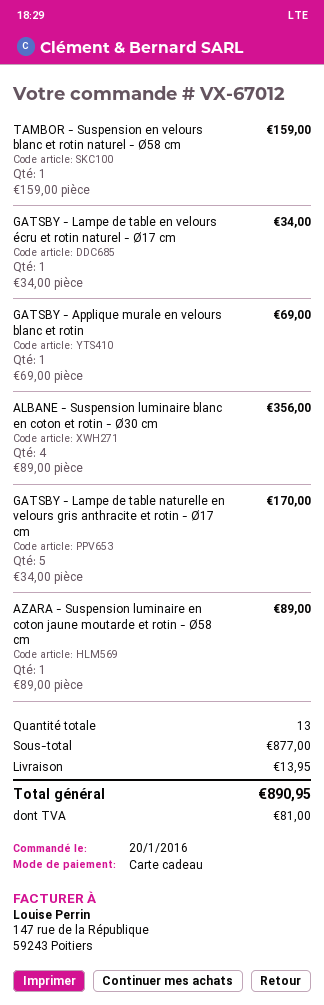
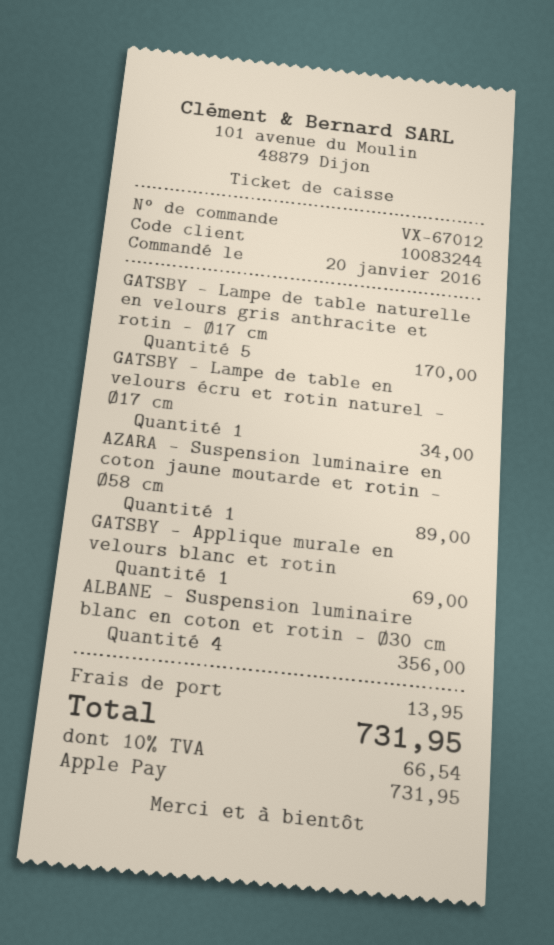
payment method: gift card -> Apple Pay
TAMBOR - Suspension en velours blanc et rotin naturel - Ø58 cm: 1 for 159.00 -> none
tax: 81.00 -> 66.54
total: 890.95 -> 731.95

